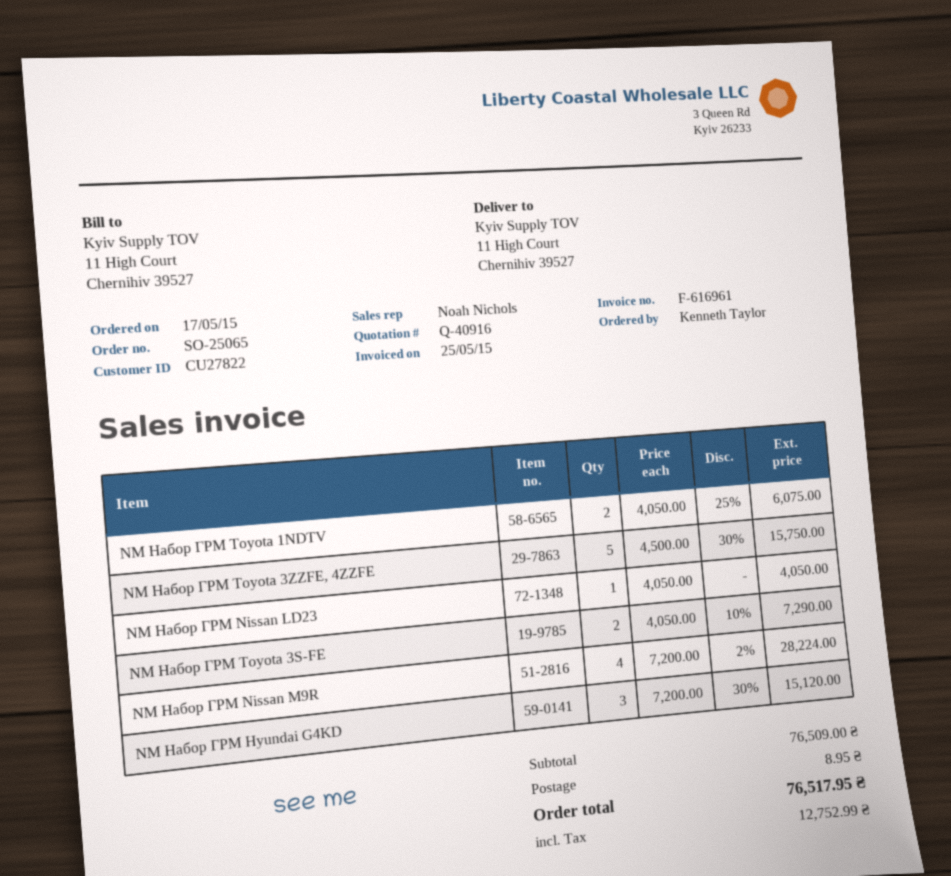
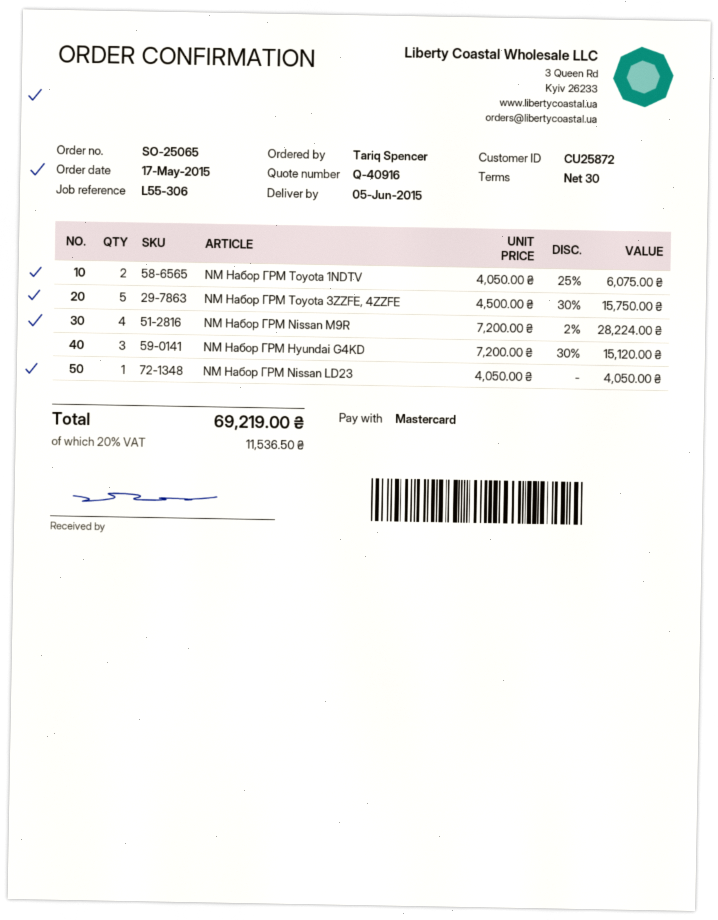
customer number: CU27822 -> CU25872
ordered by: Kenneth Taylor -> Tariq Spencer
NM Набор ГРМ Toyota 3S-FE: 2 x 4050.00 - 10% = 7290.00 -> none
shipping: 8.95 -> none
tax: 12752.99 -> 11536.50
total: 76517.95 -> 69219.00

